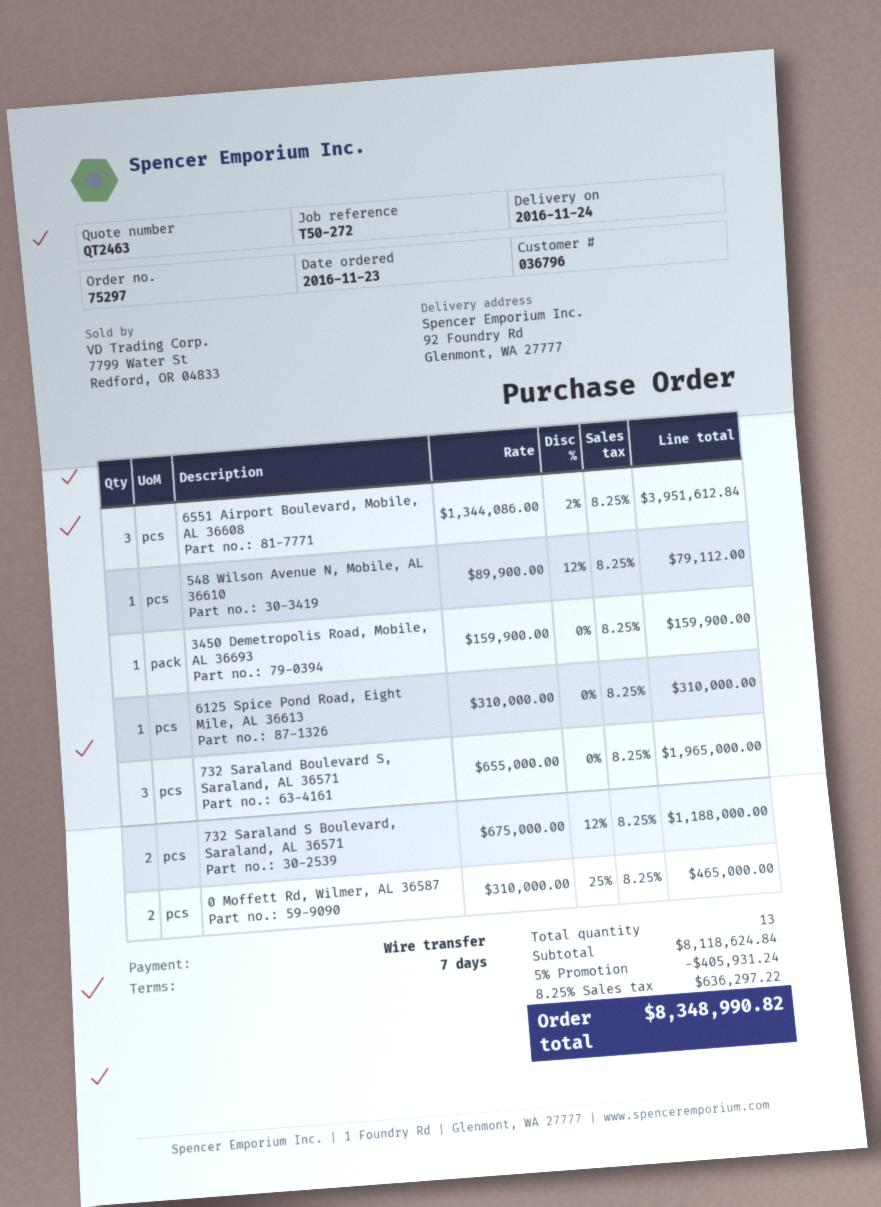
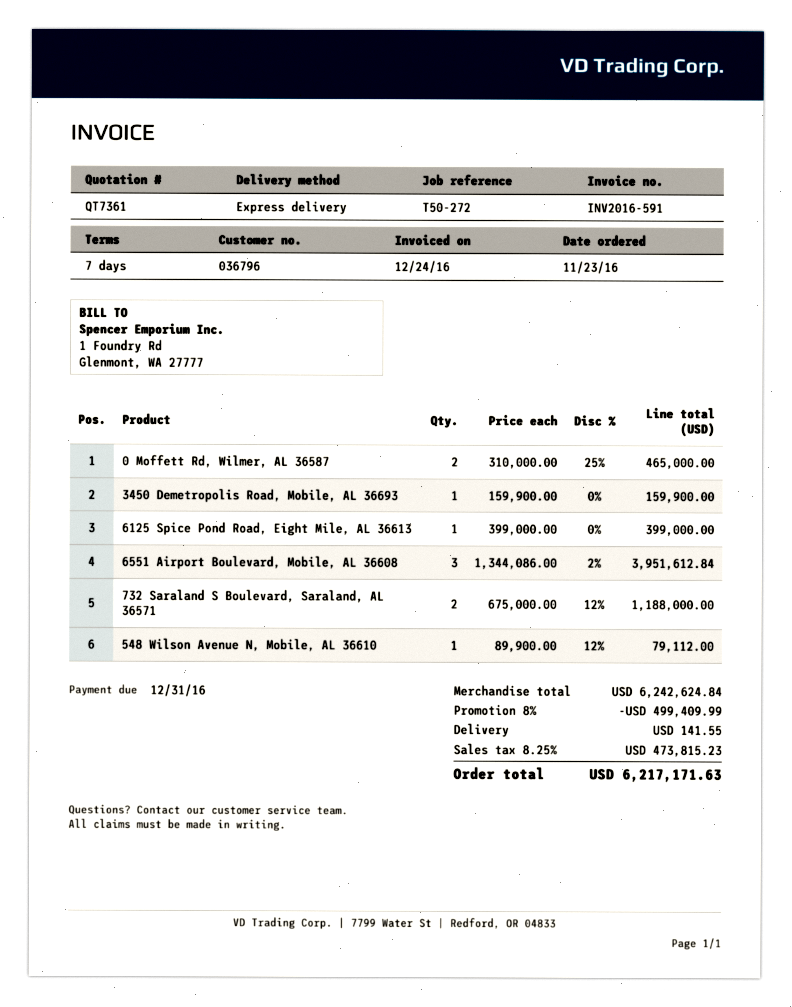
quote number: QT2463 -> QT7361
6125 Spice Pond Road, Eight Mile, AL 36613: 1 x 310000.00 = 310000.00 -> 1 x 399000.00 = 399000.00
732 Saraland Boulevard S, Saraland, AL 36571: 3 x 655000.00 = 1965000.00 -> none
subtotal: 8118624.84 -> 6242624.84
discount: 5% = 405931.24 -> 8% = 499409.99
shipping: none -> 141.55
tax: 8.25% = 636297.22 -> 8.25% = 473815.23
total: 8348990.82 -> 6217171.63

